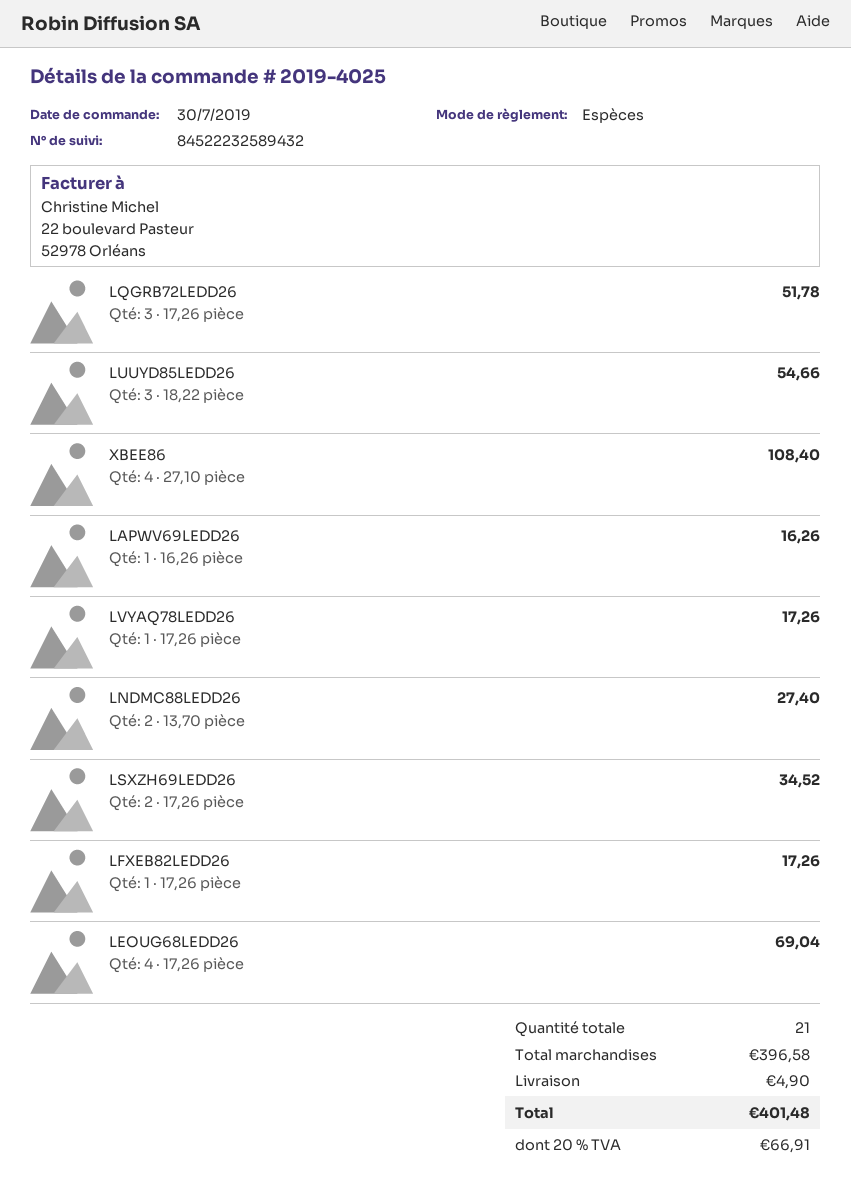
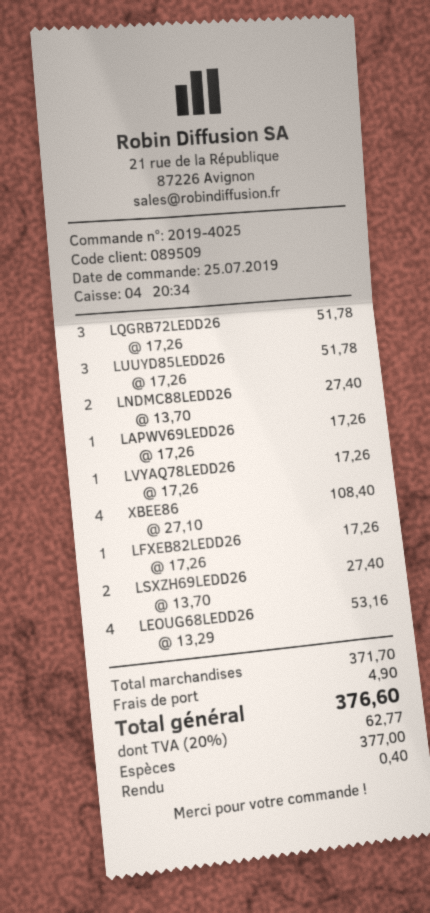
order date: 2019-07-30 -> 2019-07-25
LUUYD85LEDD26: 3 x 18.22 = 54.66 -> 3 x 17.26 = 51.78
LAPWV69LEDD26: 1 x 16.26 = 16.26 -> 1 x 17.26 = 17.26
LSXZH69LEDD26: 2 x 17.26 = 34.52 -> 2 x 13.70 = 27.40
LEOUG68LEDD26: 4 x 17.26 = 69.04 -> 4 x 13.29 = 53.16
subtotal: 396.58 -> 371.70
tax: 20% = 66.91 -> 20% = 62.77
total: 401.48 -> 376.60

